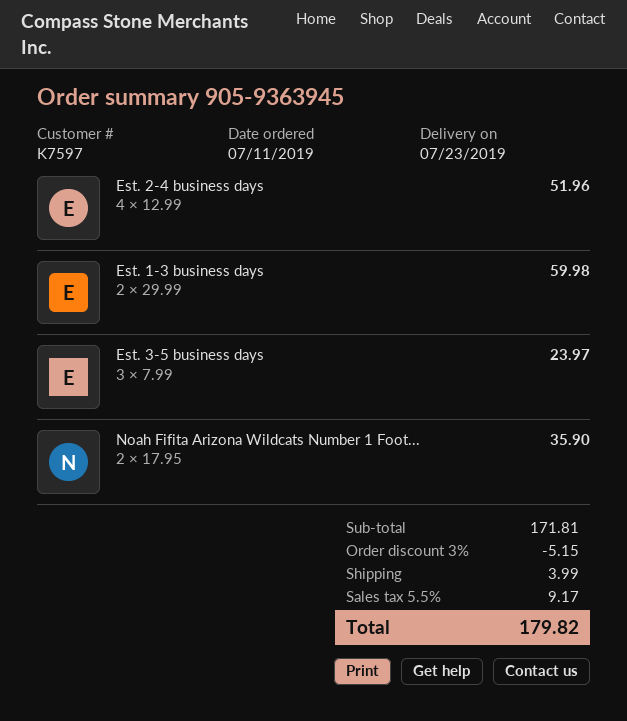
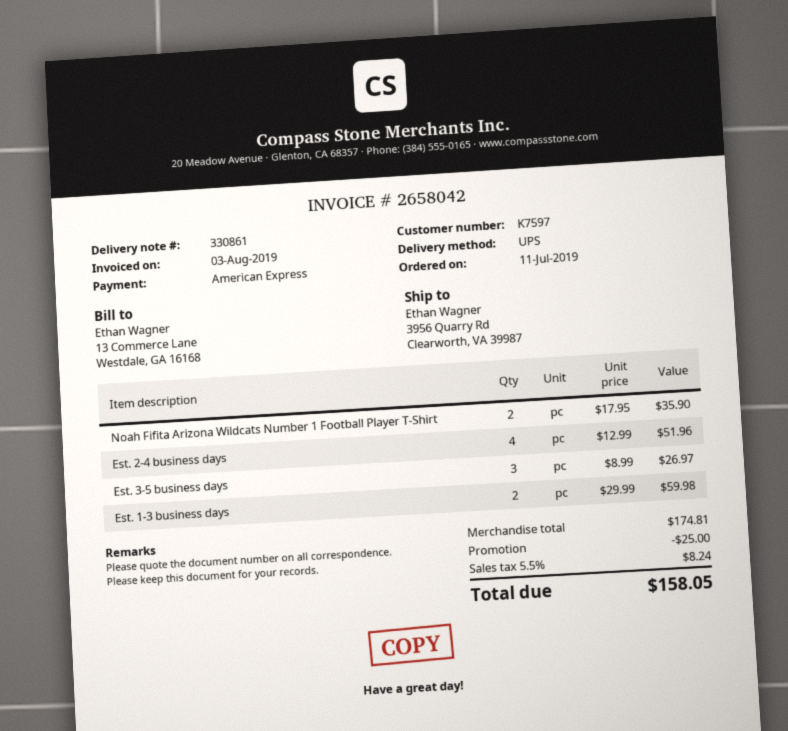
Est. 3-5 business days: 3 x 7.99 = 23.97 -> 3 x 8.99 = 26.97
subtotal: 171.81 -> 174.81
discount: 5.15 -> 25.00
shipping: 3.99 -> none
tax: 5.5% = 9.17 -> 5.5% = 8.24
total: 179.82 -> 158.05

